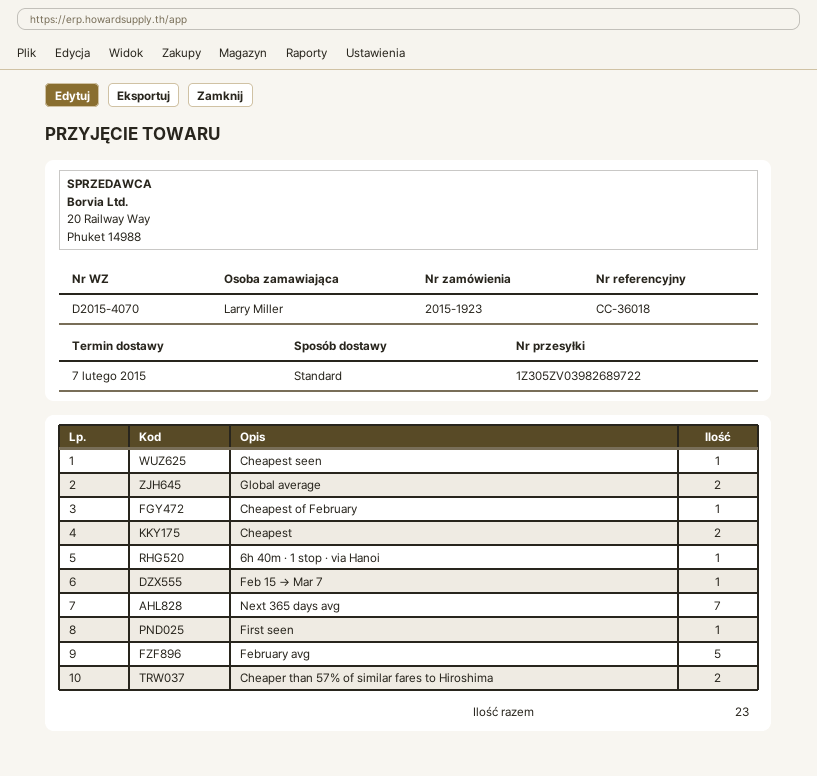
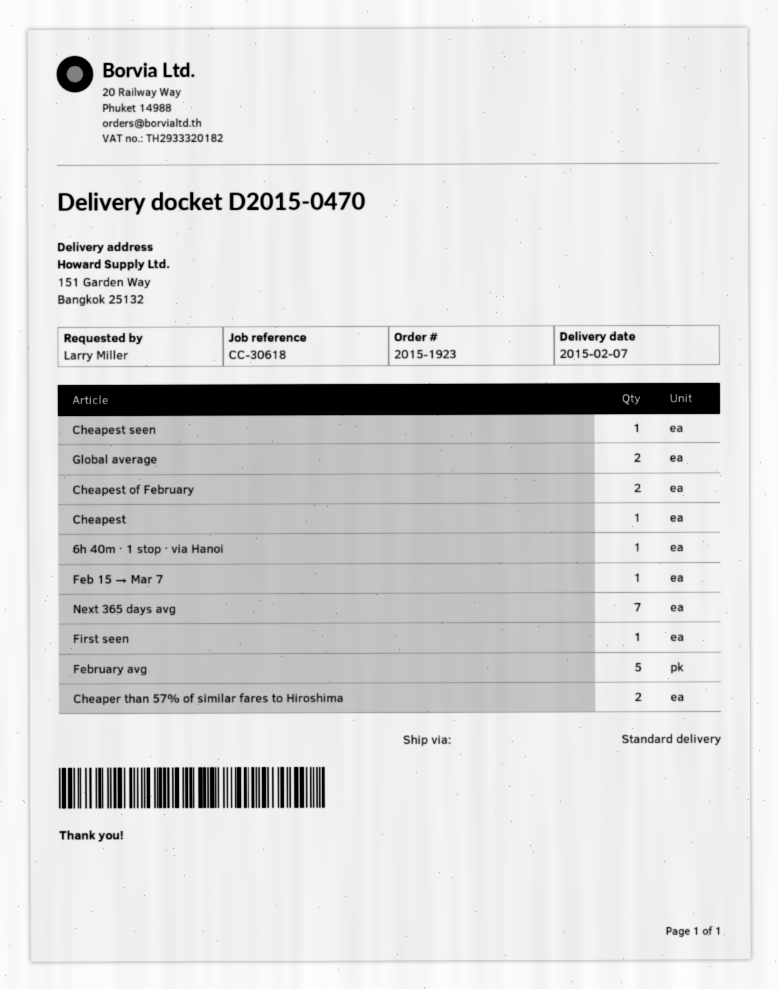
delivery note number: D2015-4070 -> D2015-0470
reference: CC-36018 -> CC-30618
Cheapest of February: 1 -> 2
Cheapest: 2 -> 1

